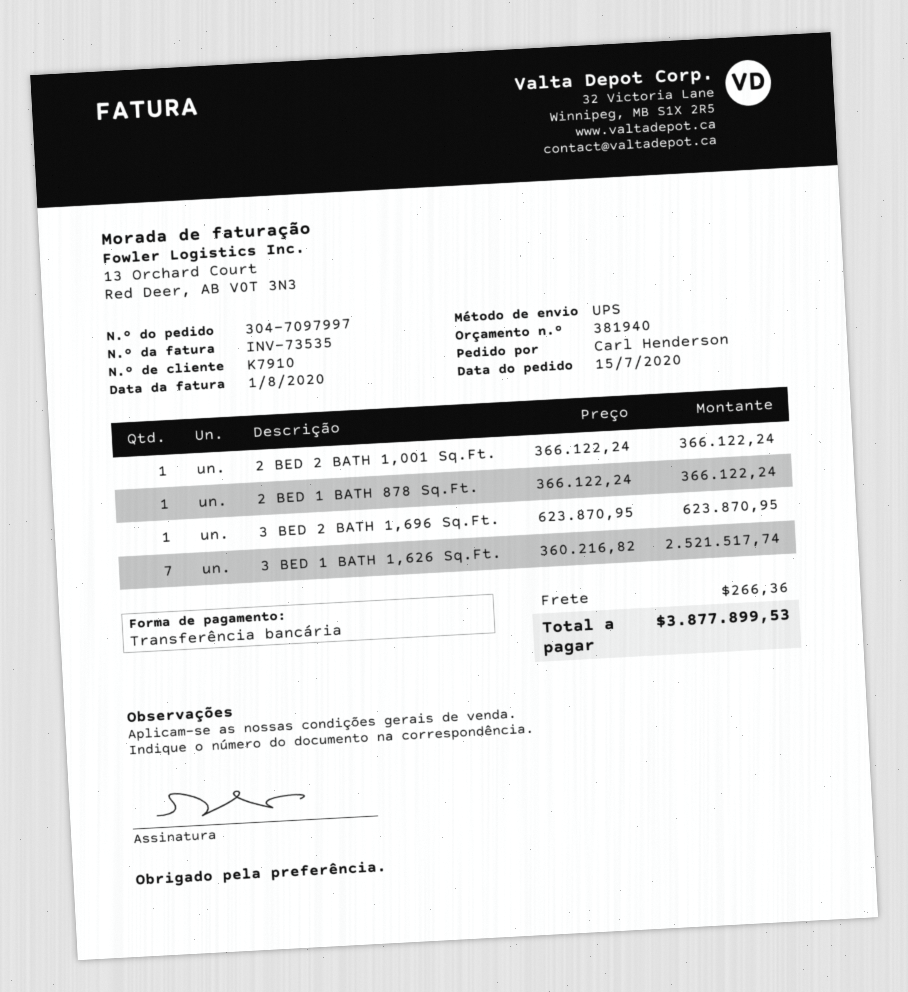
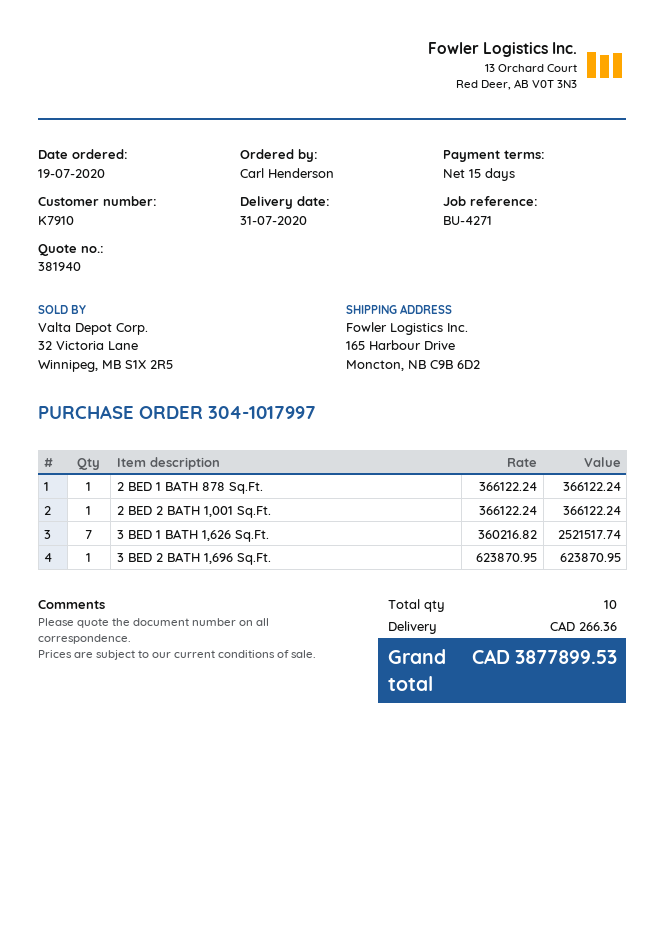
order number: 304-7097997 -> 304-1017997
order date: 2020-07-15 -> 2020-07-19

